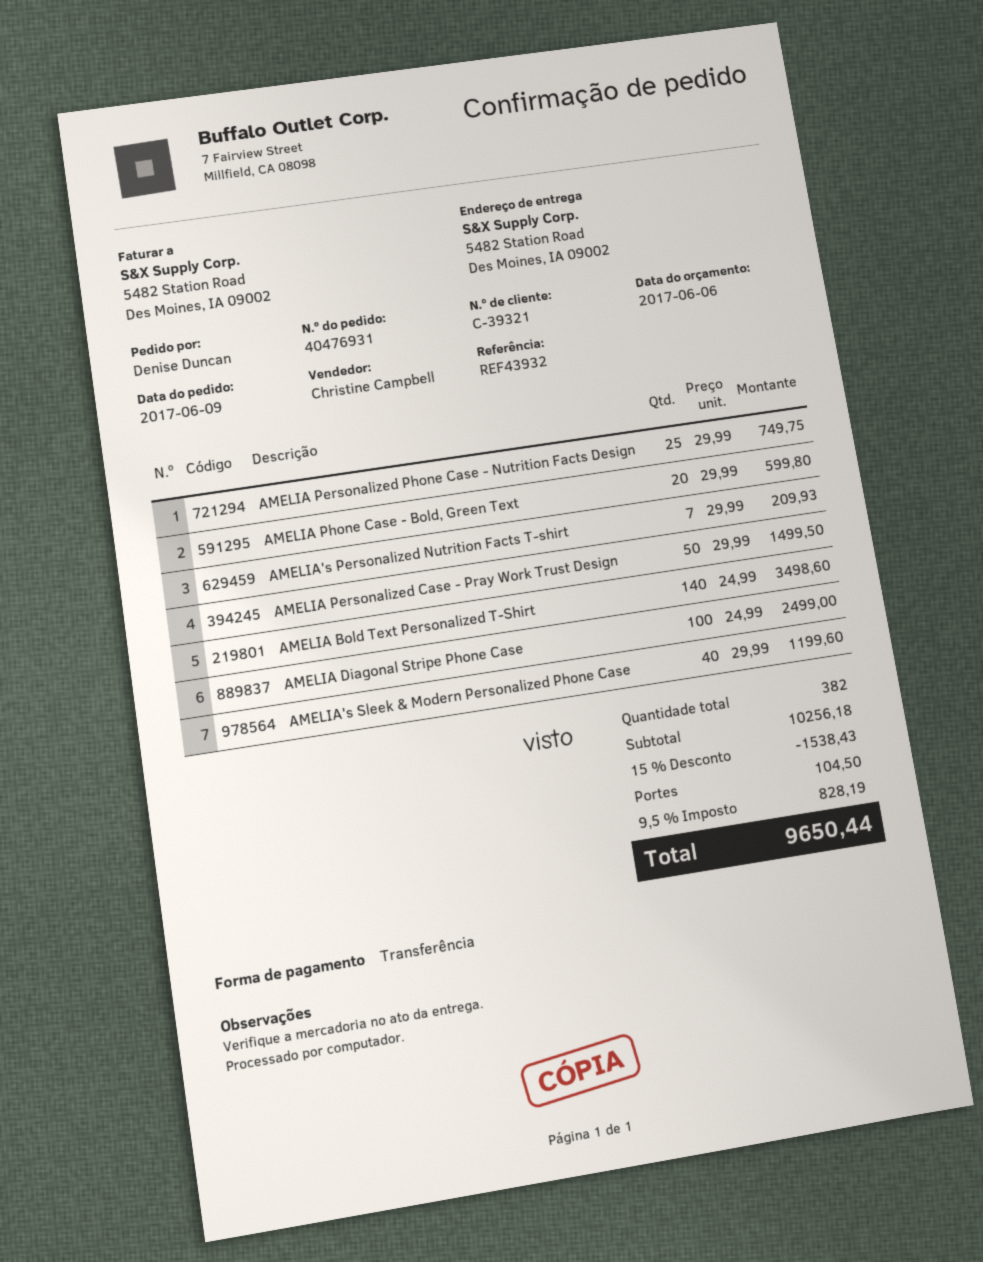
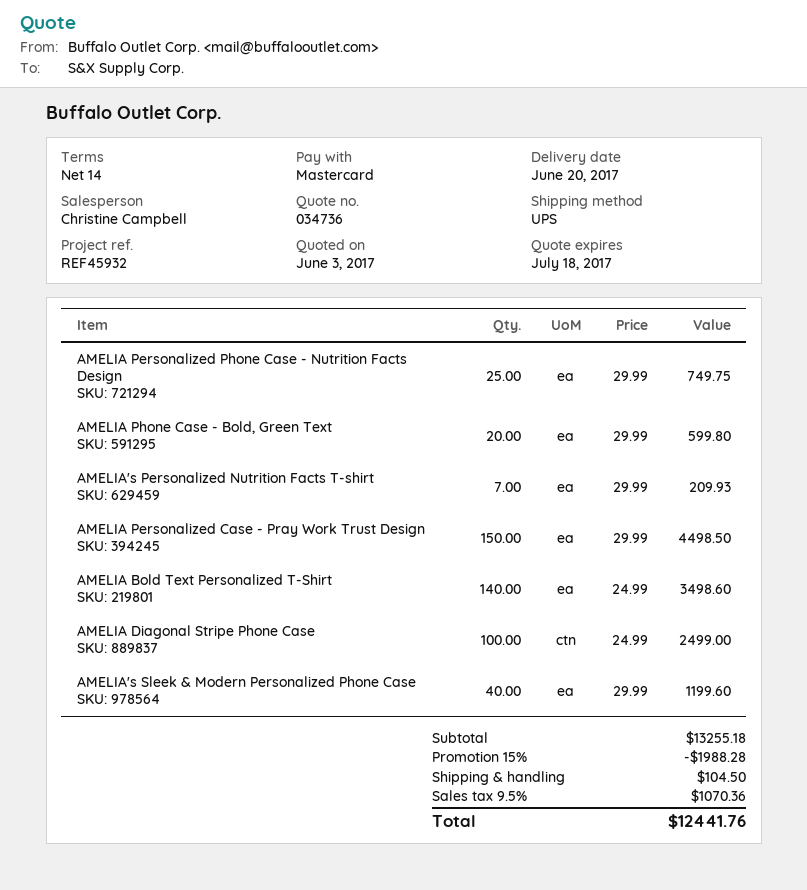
quote date: 2017-06-06 -> 2017-06-03
reference: REF43932 -> REF45932
payment method: bank transfer -> Mastercard
AMELIA Personalized Case - Pray Work Trust Design: 50 x 29.99 = 1499.50 -> 150 x 29.99 = 4498.50
subtotal: 10256.18 -> 13255.18
discount: 15% = 1538.43 -> 15% = 1988.28
tax: 9.5% = 828.19 -> 9.5% = 1070.36
total: 9650.44 -> 12441.76

